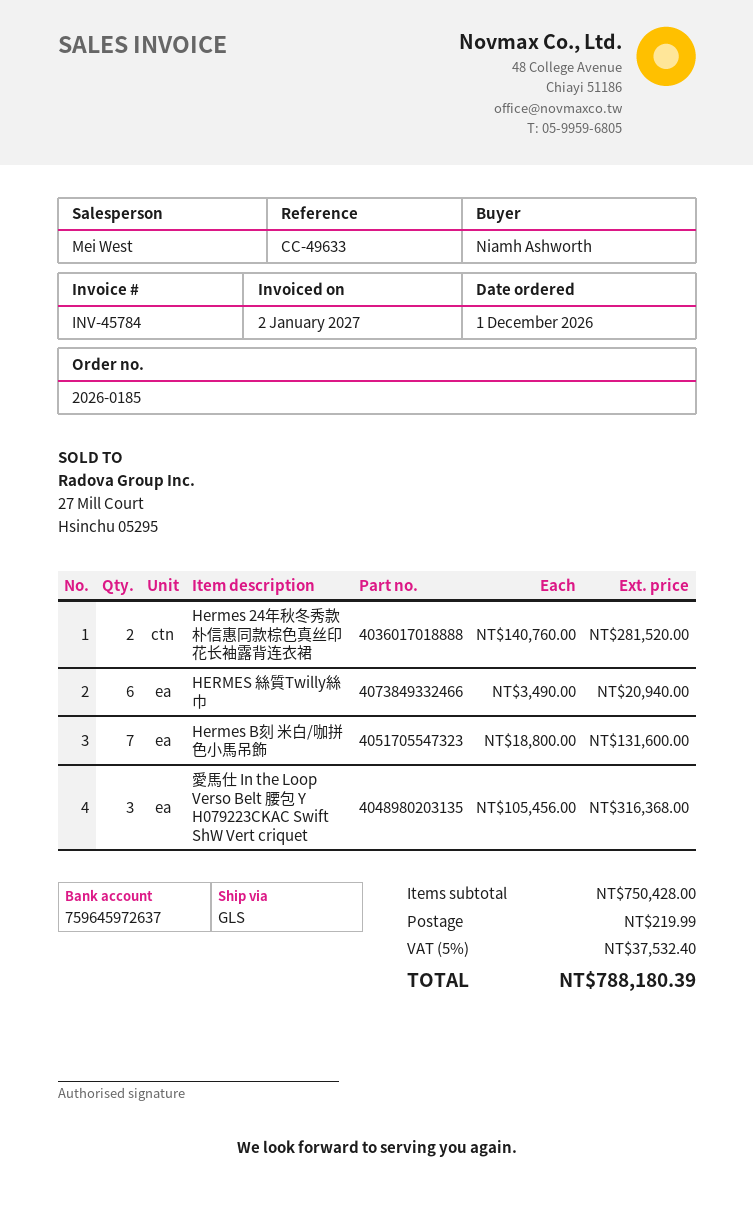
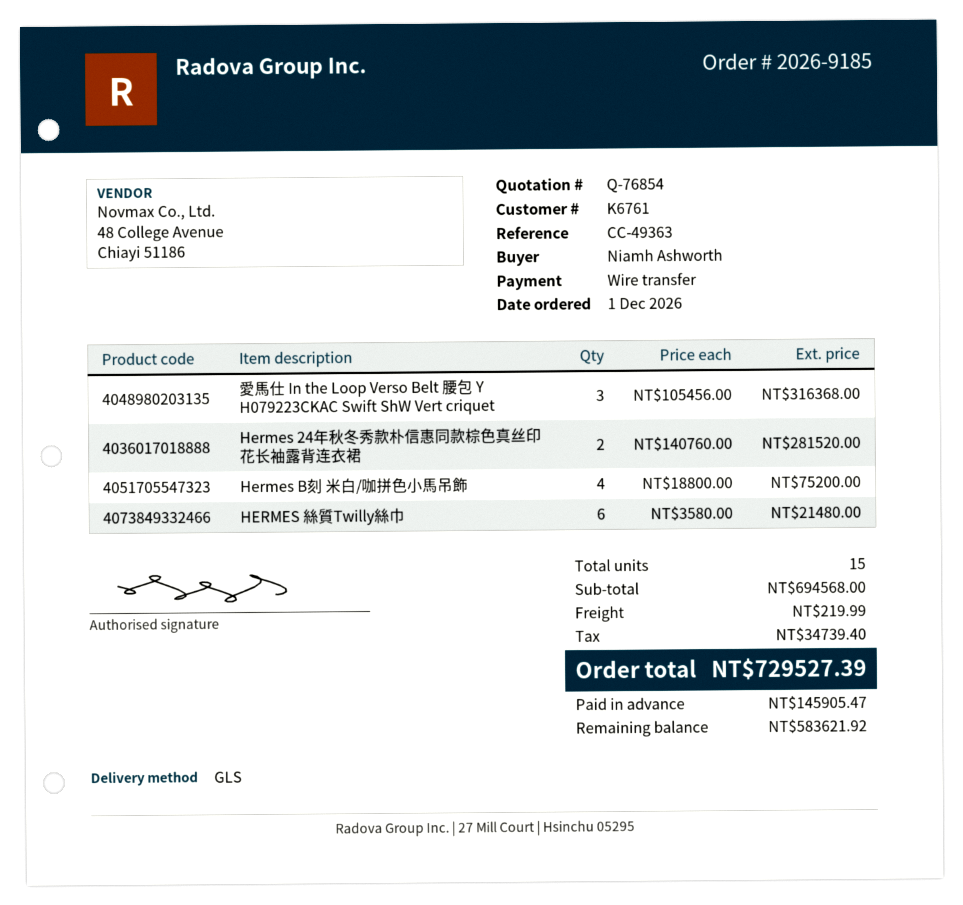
order number: 2026-0185 -> 2026-9185
reference: CC-49633 -> CC-49363
HERMES 絲質Twilly絲巾: 6 x 3490.00 = 20940.00 -> 6 x 3580.00 = 21480.00
Hermes B刻 米白/咖拼色小馬吊飾: 7 x 18800.00 = 131600.00 -> 4 x 18800.00 = 75200.00
subtotal: 750428.00 -> 694568.00
tax: 37532.40 -> 34739.40
total: 788180.39 -> 729527.39

